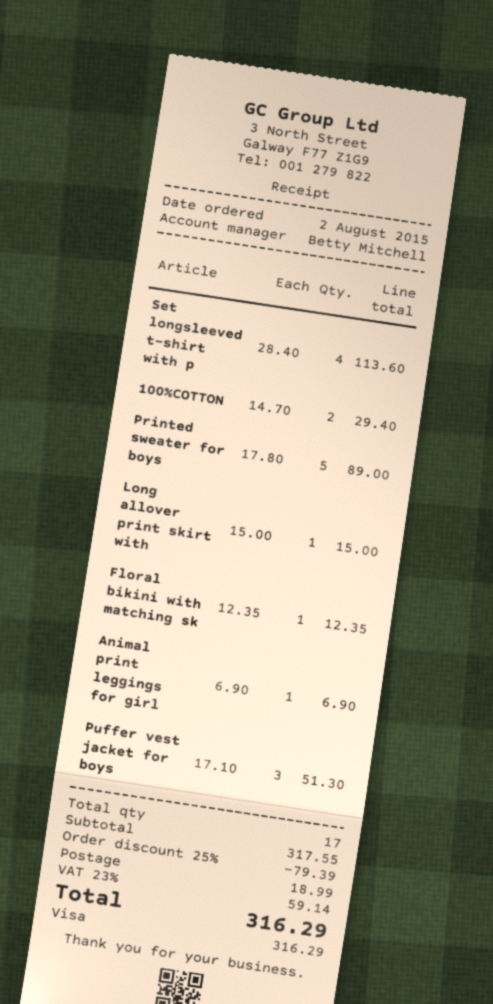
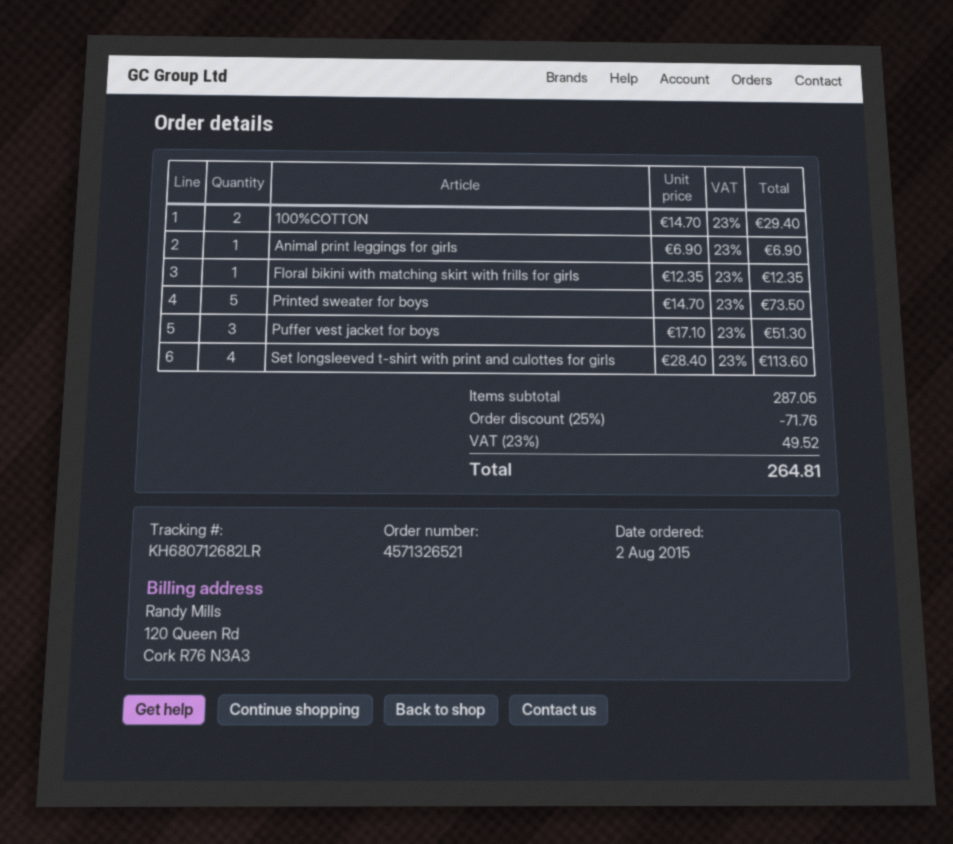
Printed sweater for boys: 5 x 17.80 = 89.00 -> 5 x 14.70 = 73.50
Long allover print skirt with: 1 x 15.00 = 15.00 -> none
subtotal: 317.55 -> 287.05
discount: 25% = 79.39 -> 25% = 71.76
shipping: 18.99 -> none
tax: 23% = 59.14 -> 23% = 49.52
total: 316.29 -> 264.81

